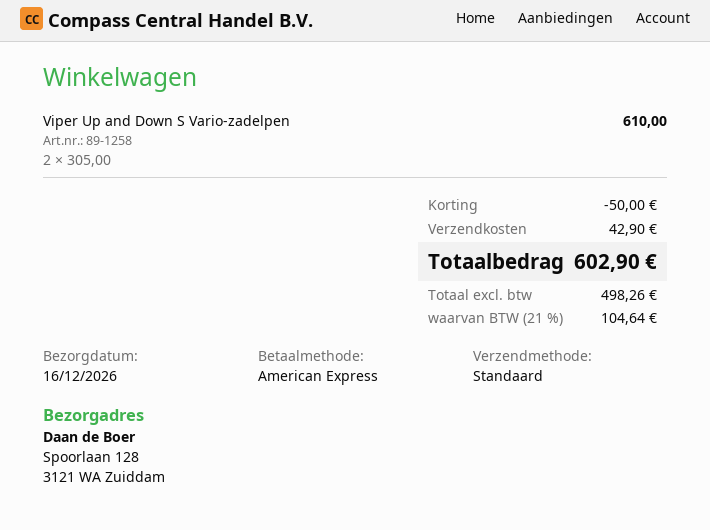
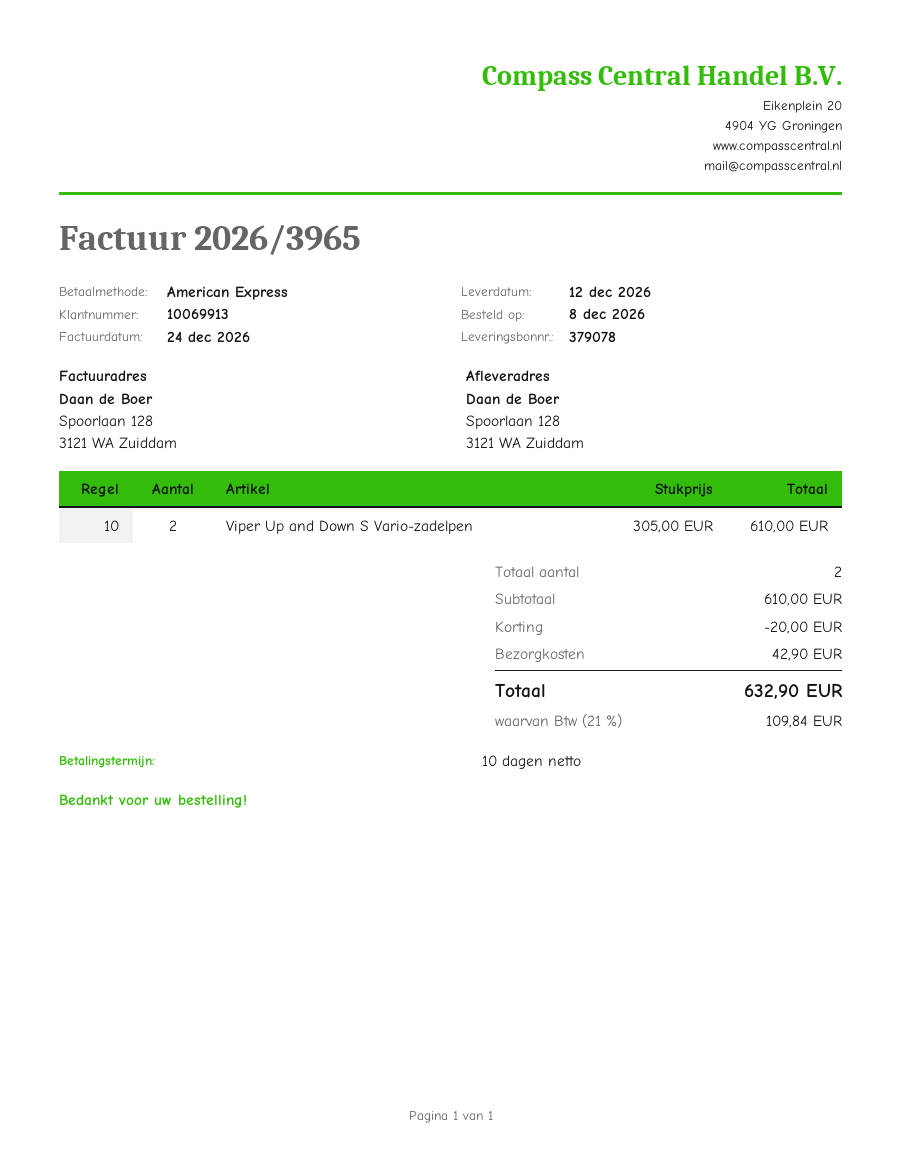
delivery date: 2026-12-16 -> 2026-12-12
discount: 50.00 -> 20.00
tax: 21% = 104.64 -> 21% = 109.84
total: 602.90 -> 632.90

